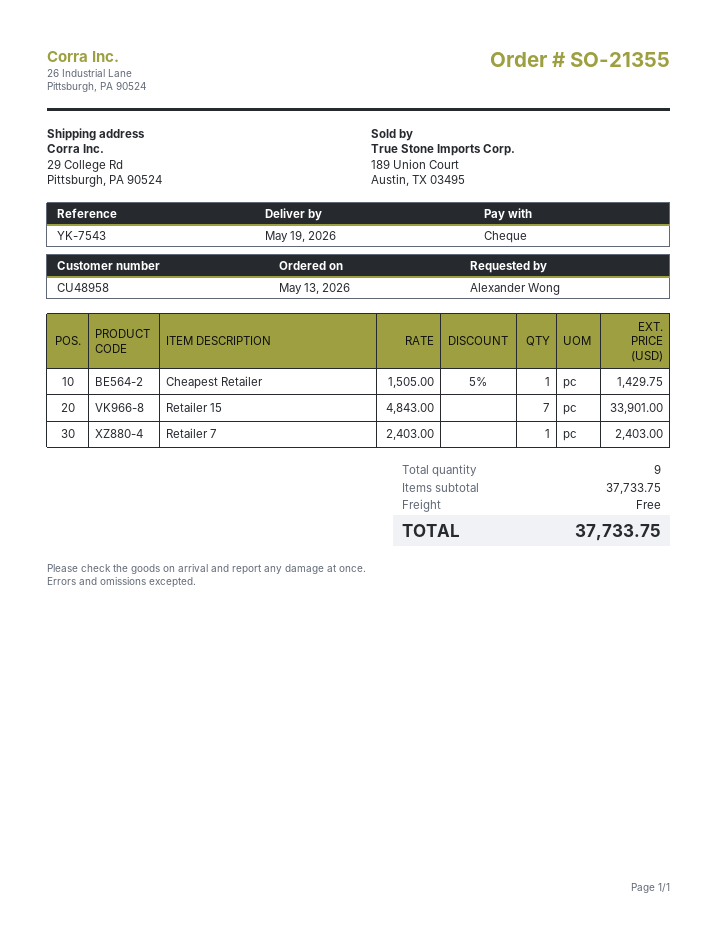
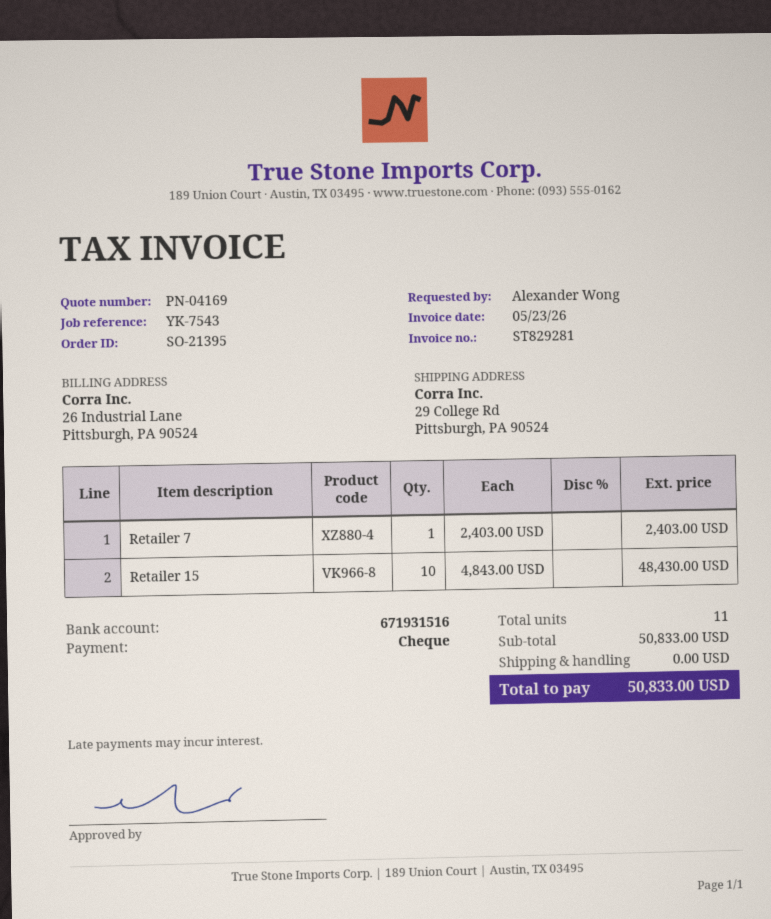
order number: SO-21355 -> SO-21395
Cheapest Retailer: 1 x 1505.00 - 5% = 1429.75 -> none
Retailer 15: 7 x 4843.00 = 33901.00 -> 10 x 4843.00 = 48430.00
total quantity: 9 -> 11
subtotal: 37733.75 -> 50833.00
total: 37733.75 -> 50833.00

